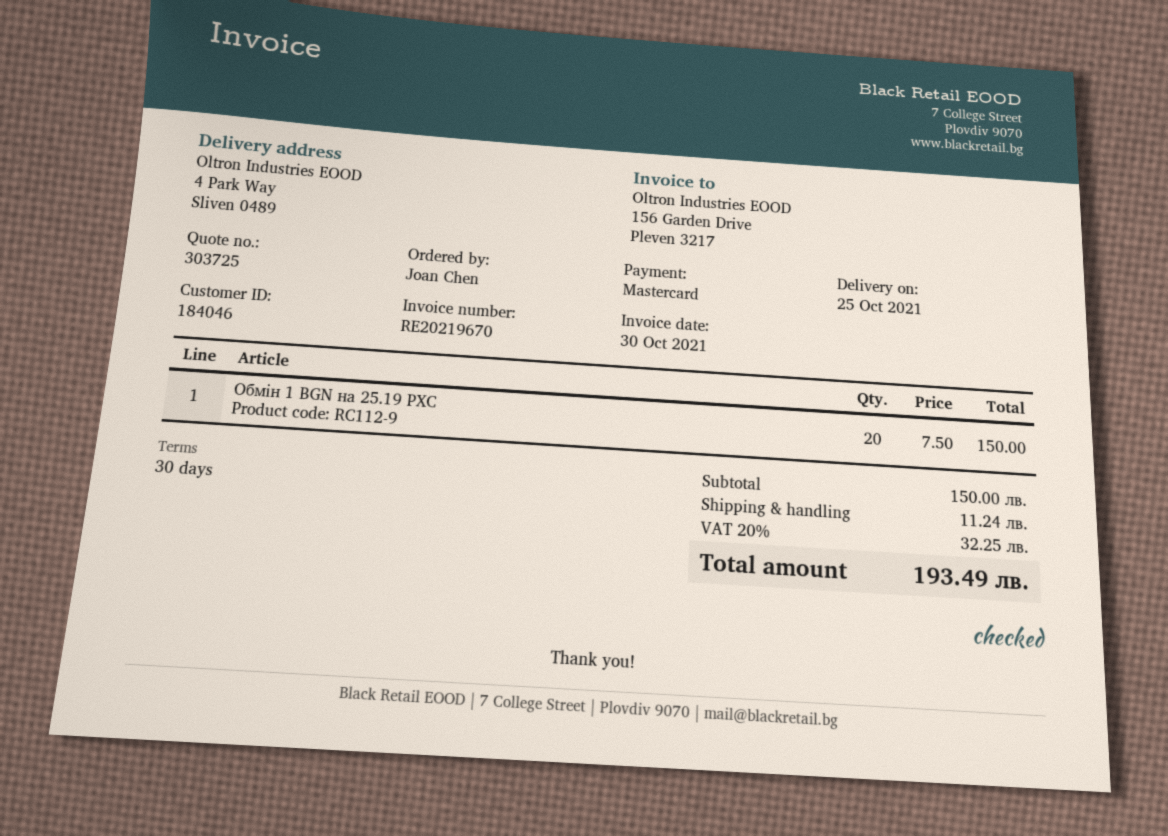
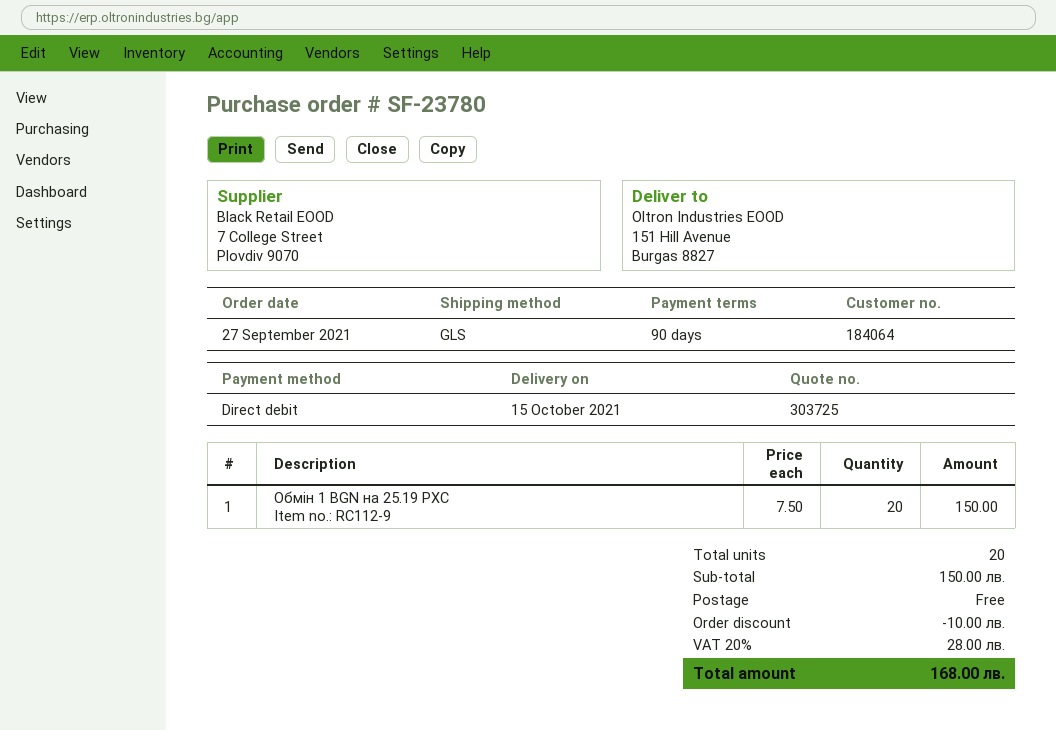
delivery date: 2021-10-25 -> 2021-10-15
payment terms: 30 days -> 90 days
customer number: 184046 -> 184064
payment method: Mastercard -> direct debit
ship to: 4 Park Way, Sliven 0489 -> 151 Hill Avenue, Burgas 8827
discount: none -> 10.00
shipping: 11.24 -> 0.00
tax: 20% = 32.25 -> 20% = 28.00
total: 193.49 -> 168.00

